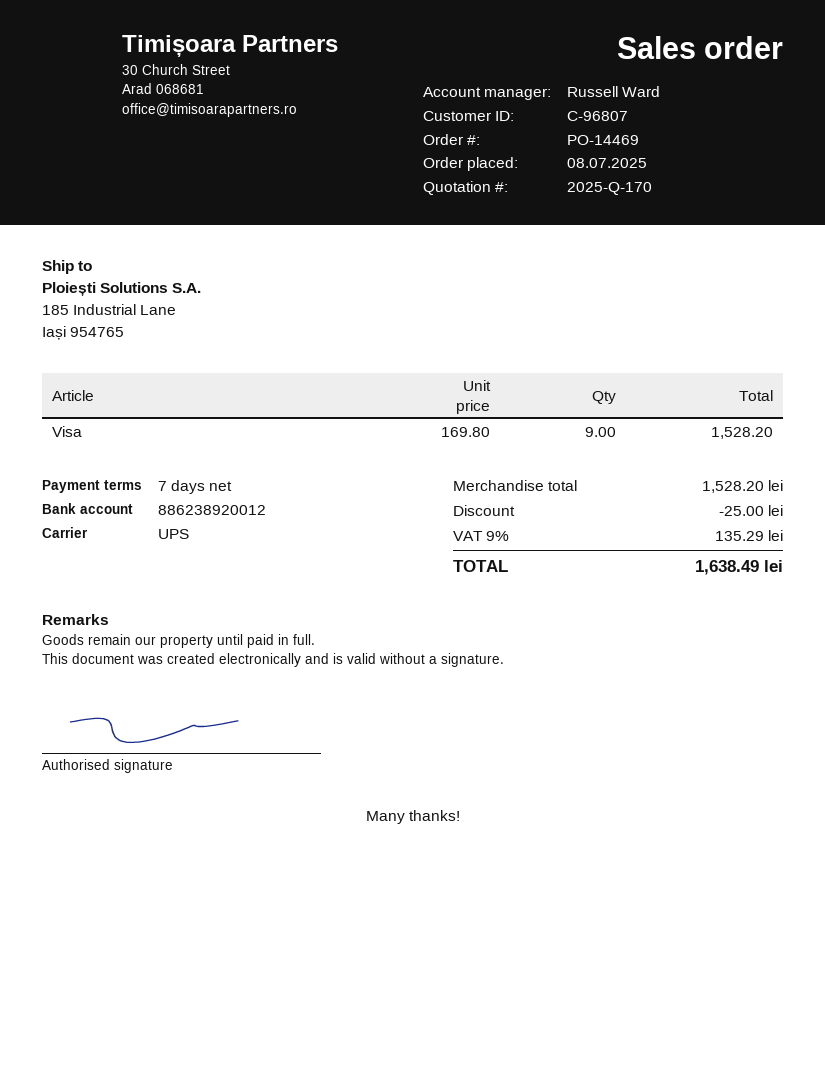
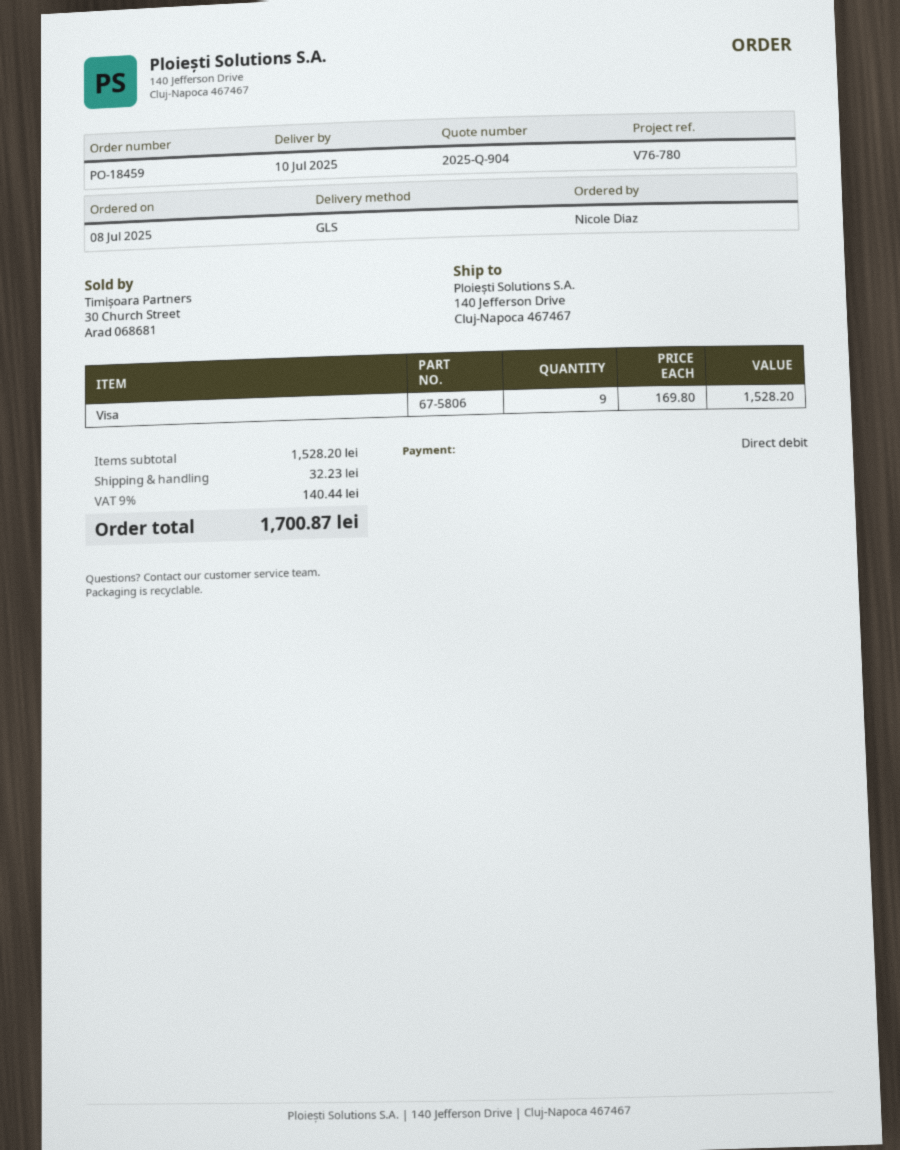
quote number: 2025-Q-170 -> 2025-Q-904
order number: PO-14469 -> PO-18459
shipping method: UPS -> GLS
ship to: 185 Industrial Lane, Iași 954765 -> 140 Jefferson Drive, Cluj-Napoca 467467
discount: 25.00 -> none
shipping: none -> 32.23
tax: 9% = 135.29 -> 9% = 140.44
total: 1638.49 -> 1700.87

